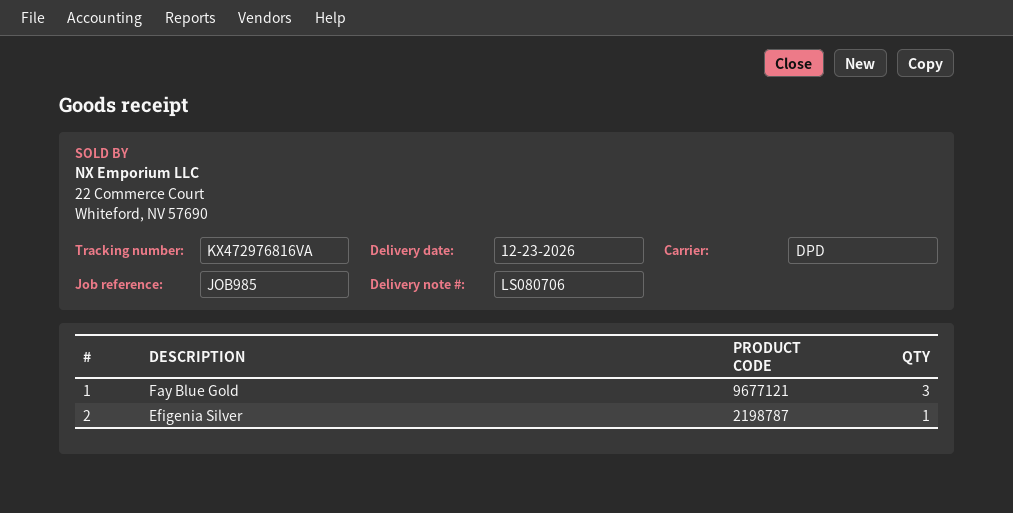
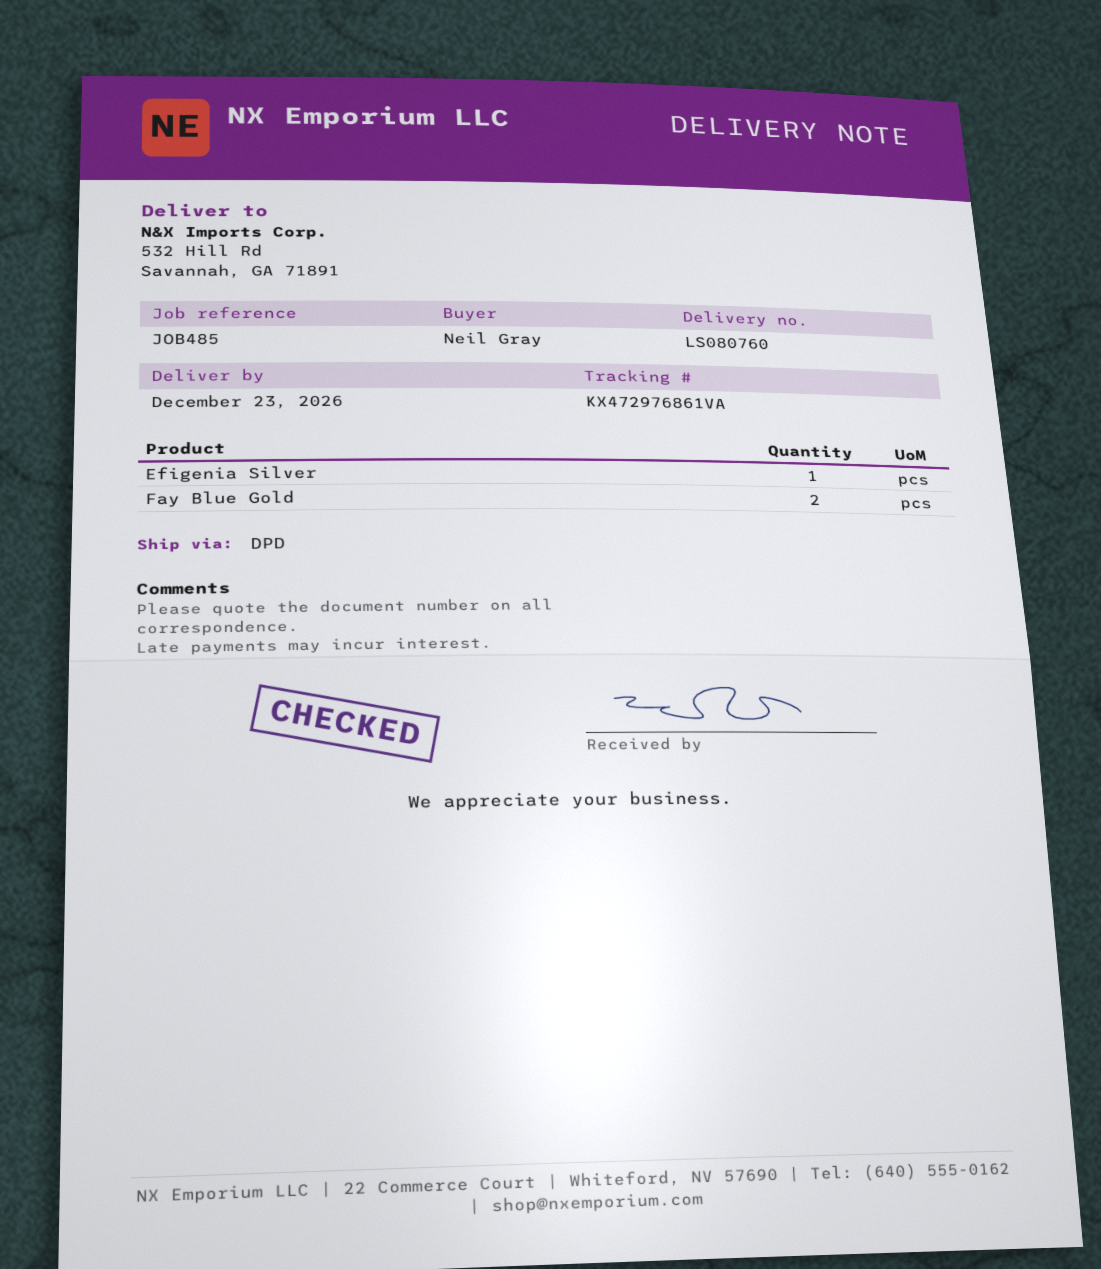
delivery note number: LS080706 -> LS080760
reference: JOB985 -> JOB485
tracking number: KX472976816VA -> KX472976861VA
Fay Blue Gold: 3 -> 2

